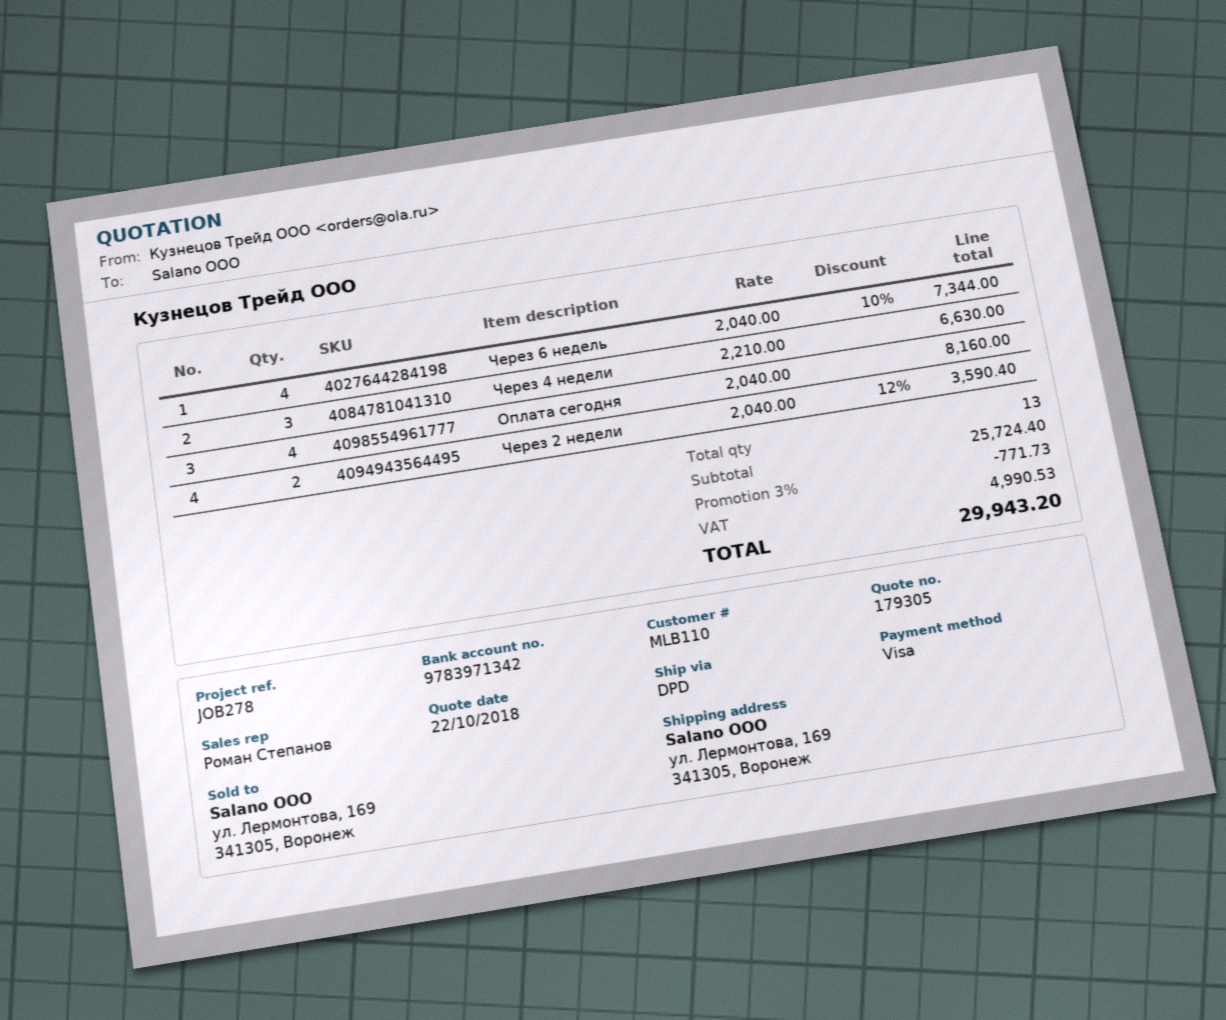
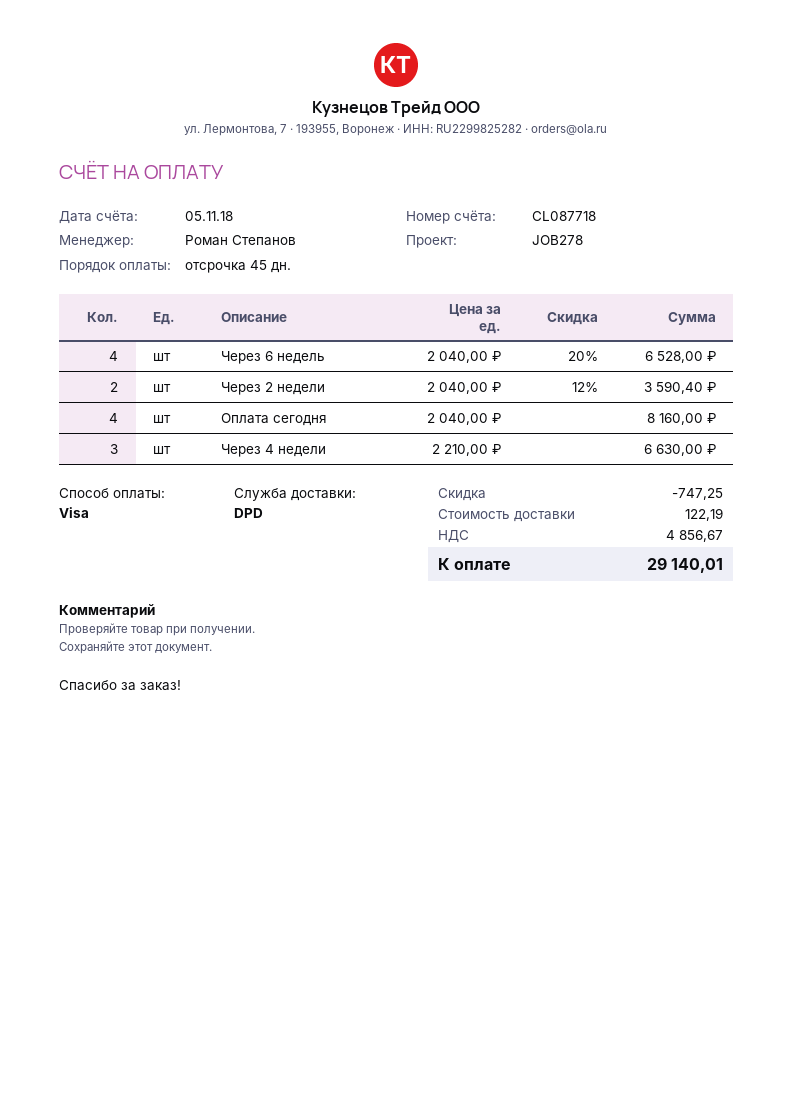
Через 6 недель: 4 x 2040.00 - 10% = 7344.00 -> 4 x 2040.00 - 20% = 6528.00
discount: 771.73 -> 747.25
shipping: none -> 122.19
tax: 4990.53 -> 4856.67
total: 29943.20 -> 29140.01

